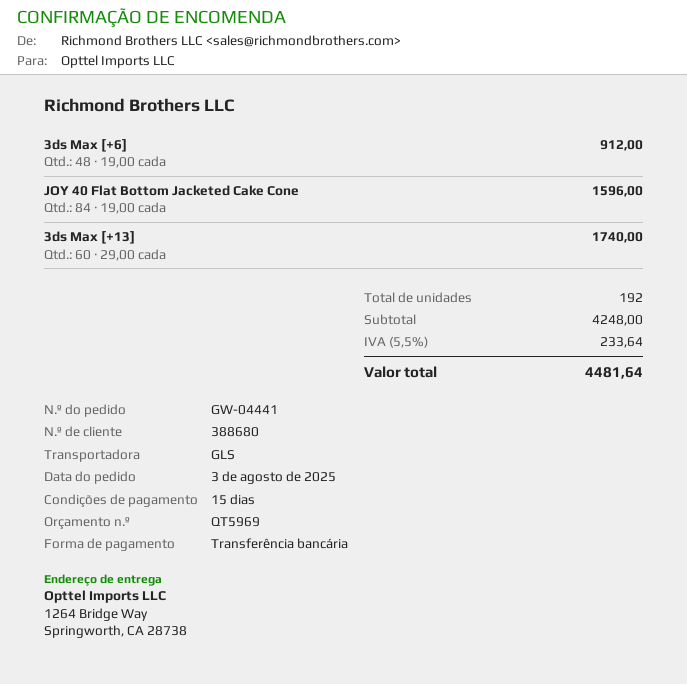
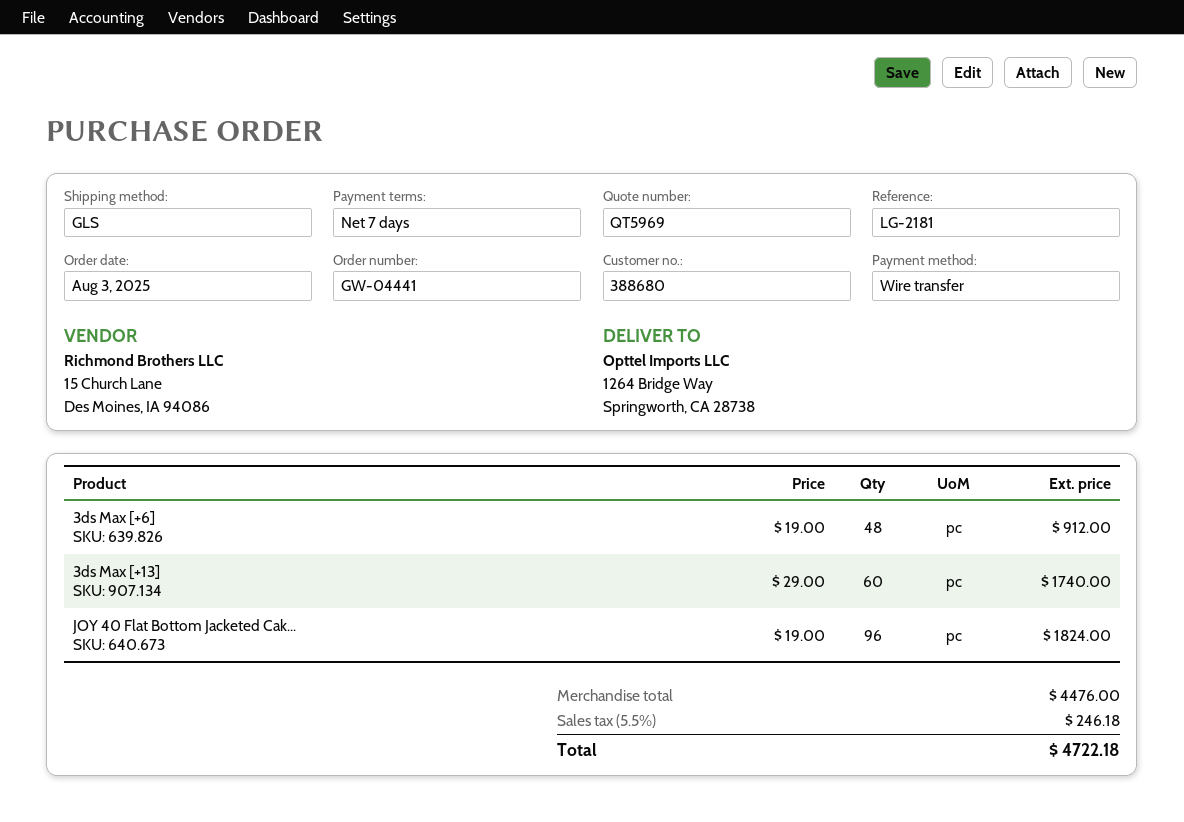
payment terms: 15 days -> 7 days
JOY 40 Flat Bottom Jacketed Cake Cone: 84 x 19.00 = 1596.00 -> 96 x 19.00 = 1824.00
subtotal: 4248.00 -> 4476.00
tax: 5.5% = 233.64 -> 5.5% = 246.18
total: 4481.64 -> 4722.18

